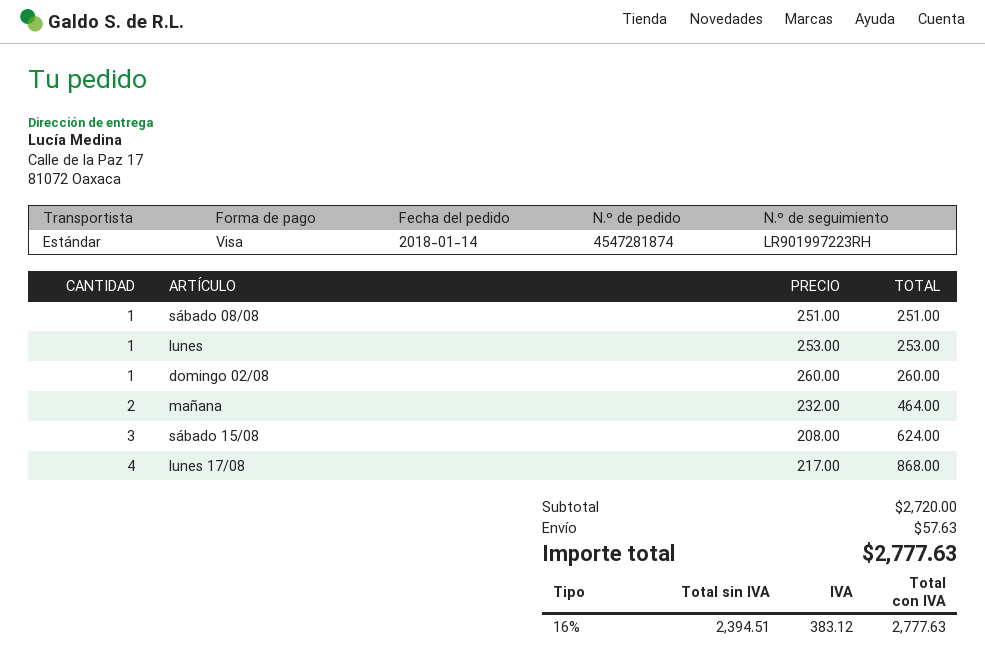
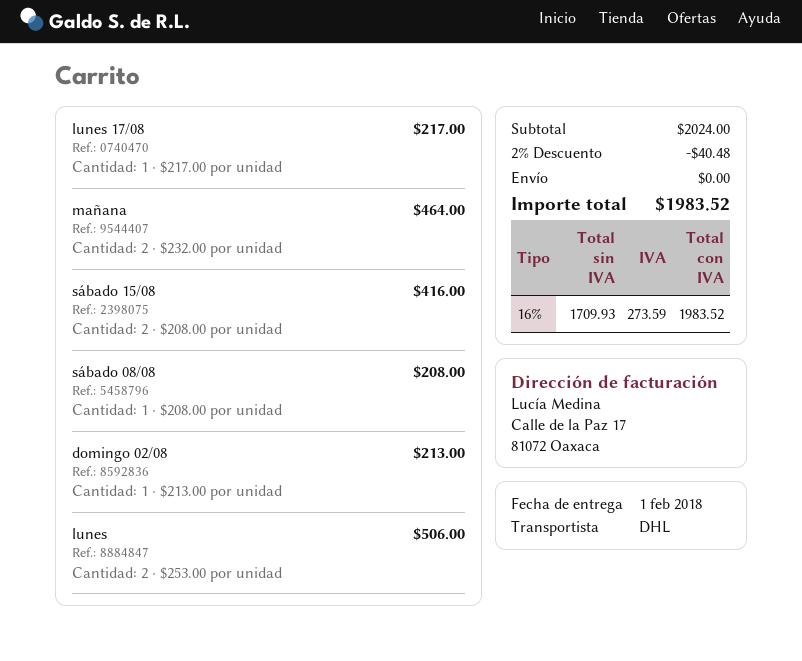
shipping method: standard -> DHL
sábado 08/08: 1 x 251.00 = 251.00 -> 1 x 208.00 = 208.00
lunes: 1 x 253.00 = 253.00 -> 2 x 253.00 = 506.00
domingo 02/08: 1 x 260.00 = 260.00 -> 1 x 213.00 = 213.00
sábado 15/08: 3 x 208.00 = 624.00 -> 2 x 208.00 = 416.00
lunes 17/08: 4 x 217.00 = 868.00 -> 1 x 217.00 = 217.00
subtotal: 2720.00 -> 2024.00
discount: none -> 2% = 40.48
shipping: 57.63 -> 0.00
net: 2394.51 -> 1709.93
tax: 16% = 383.12 -> 16% = 273.59
total: 2777.63 -> 1983.52

